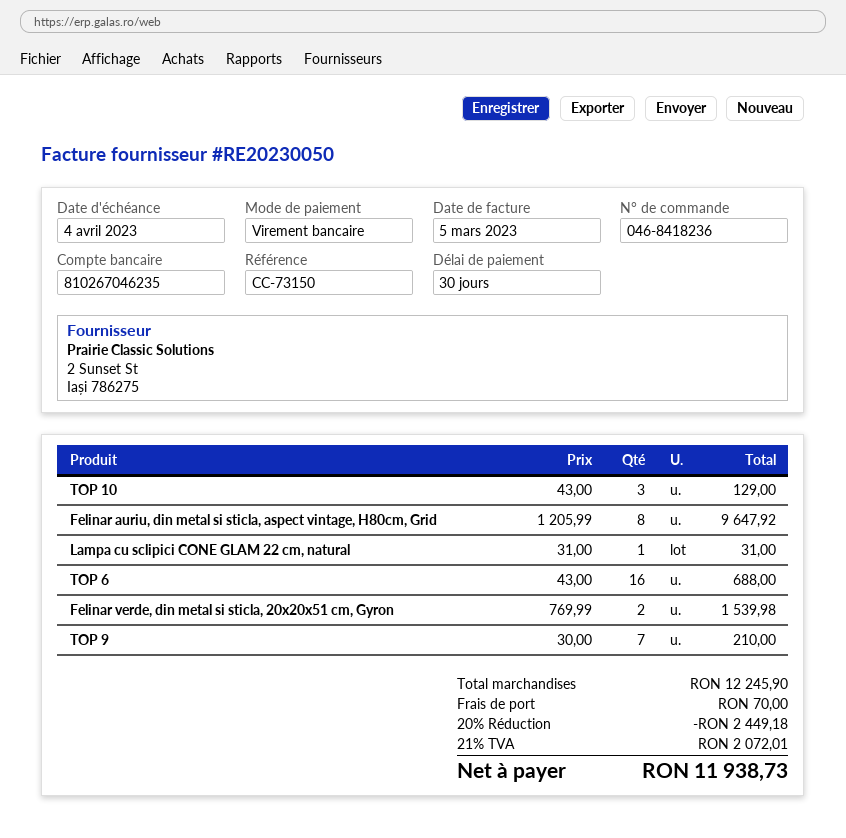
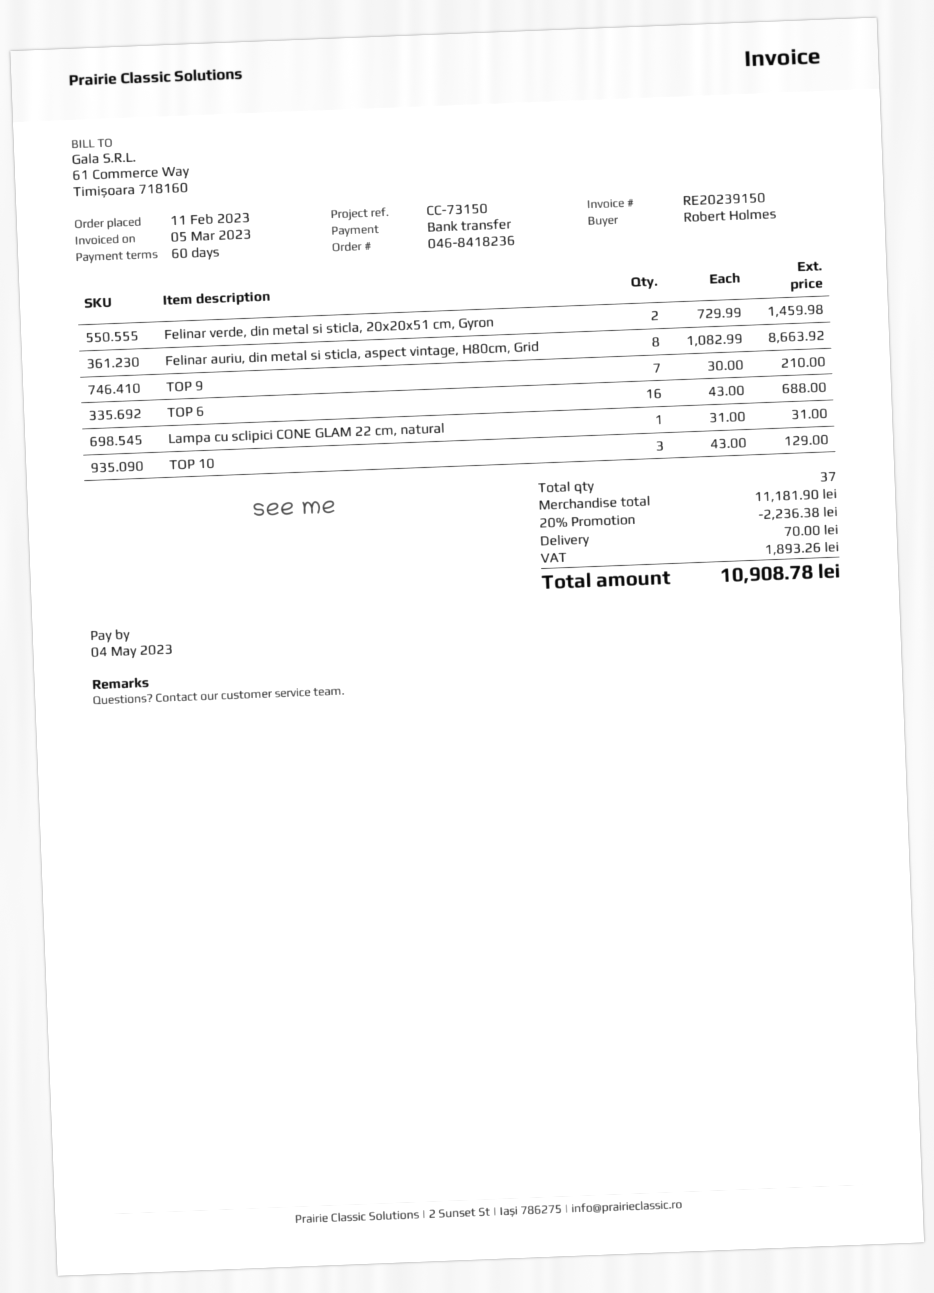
invoice number: RE20230050 -> RE20239150
payment terms: 30 days -> 60 days
due date: 2023-04-04 -> 2023-05-04
Felinar auriu, din metal si sticla, aspect vintage, H80cm, Grid: 8 x 1205.99 = 9647.92 -> 8 x 1082.99 = 8663.92
Felinar verde, din metal si sticla, 20x20x51 cm, Gyron: 2 x 769.99 = 1539.98 -> 2 x 729.99 = 1459.98
subtotal: 12245.90 -> 11181.90
discount: 20% = 2449.18 -> 20% = 2236.38
tax: 2072.01 -> 1893.26
total: 11938.73 -> 10908.78

